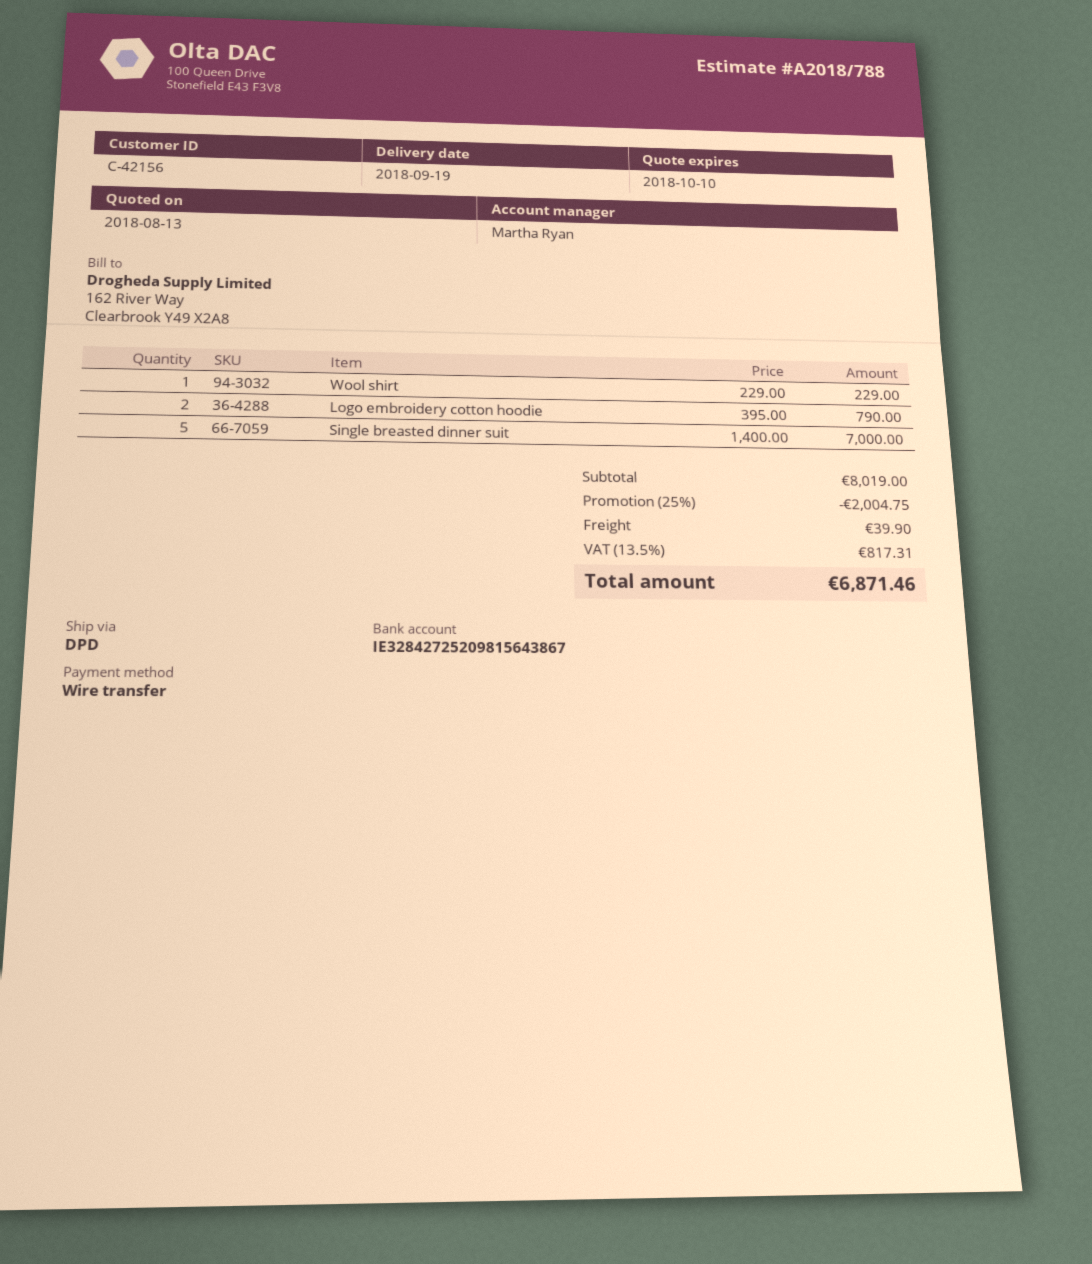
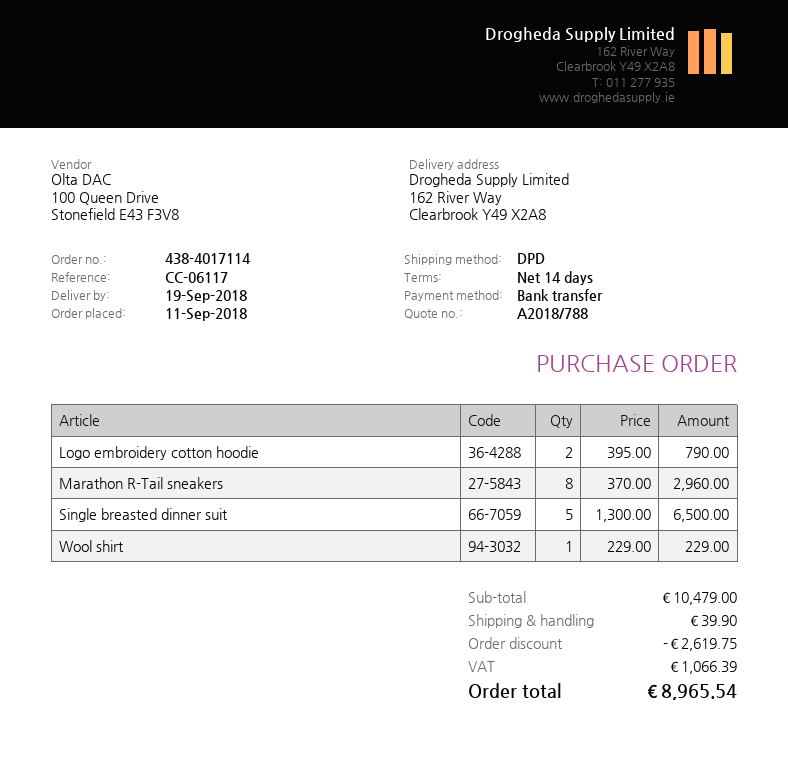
Single breasted dinner suit: 5 x 1400.00 = 7000.00 -> 5 x 1300.00 = 6500.00
Marathon R-Tail sneakers: none -> 8 x 370.00 = 2960.00
subtotal: 8019.00 -> 10479.00
discount: 2004.75 -> 2619.75
tax: 817.31 -> 1066.39
total: 6871.46 -> 8965.54

